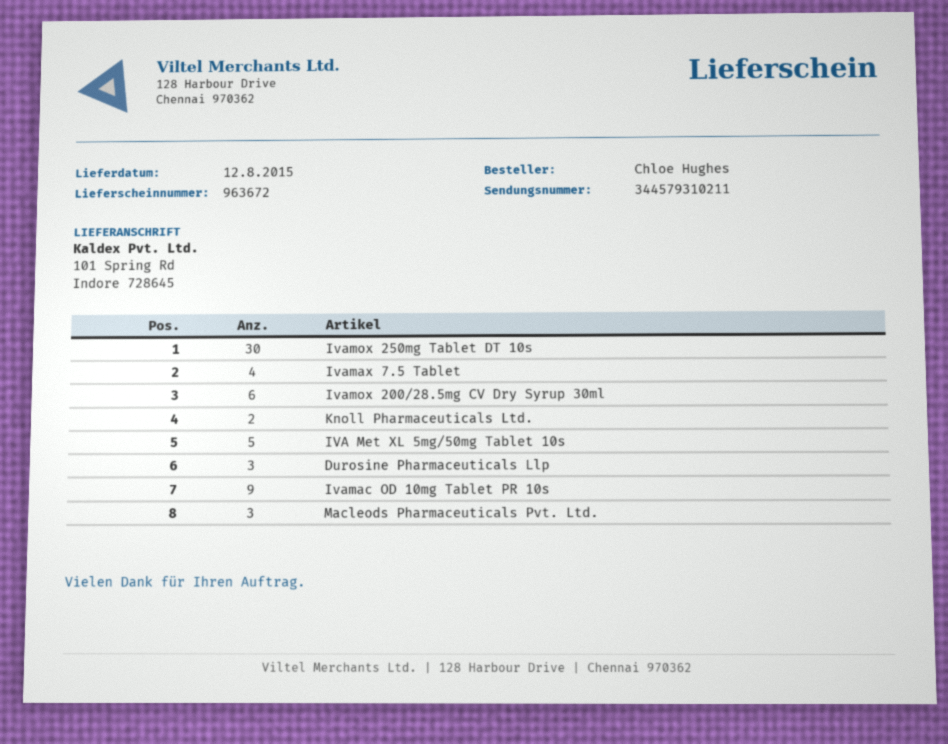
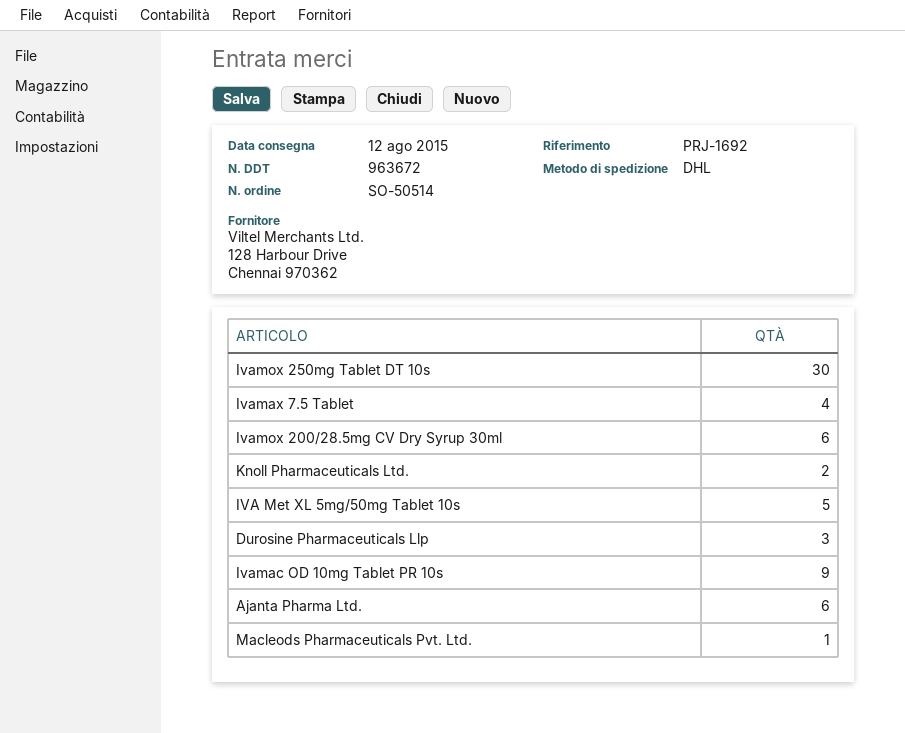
Macleods Pharmaceuticals Pvt. Ltd.: 3 -> 1
Ajanta Pharma Ltd.: none -> 6

